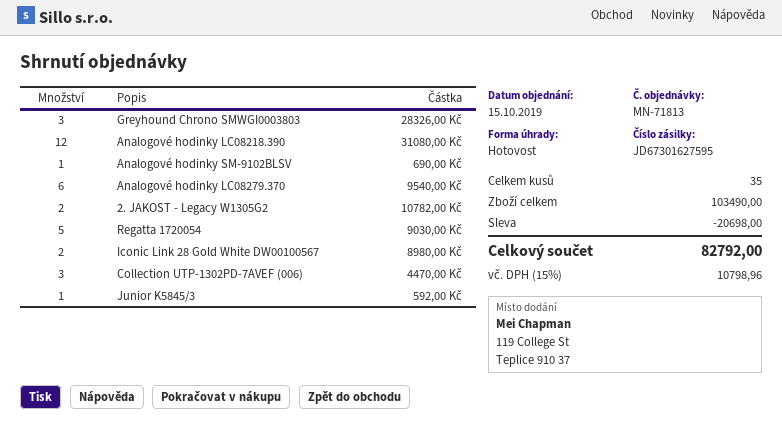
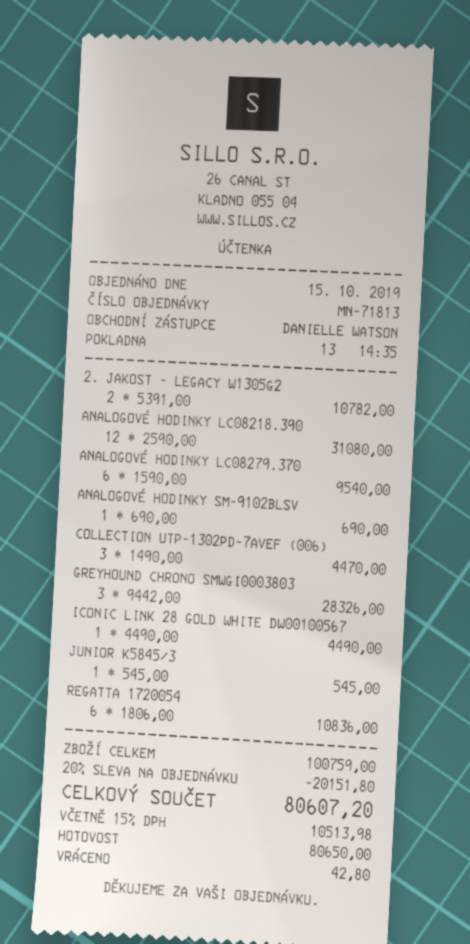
Regatta 1720054: 5 for 9030.00 -> 6 for 10836.00
Iconic Link 28 Gold White DW00100567: 2 for 8980.00 -> 1 for 4490.00
Junior K5845/3: 1 for 592.00 -> 1 for 545.00
subtotal: 103490.00 -> 100759.00
discount: 20698.00 -> 20151.80
tax: 15% = 10798.96 -> 15% = 10513.98
total: 82792.00 -> 80607.20

